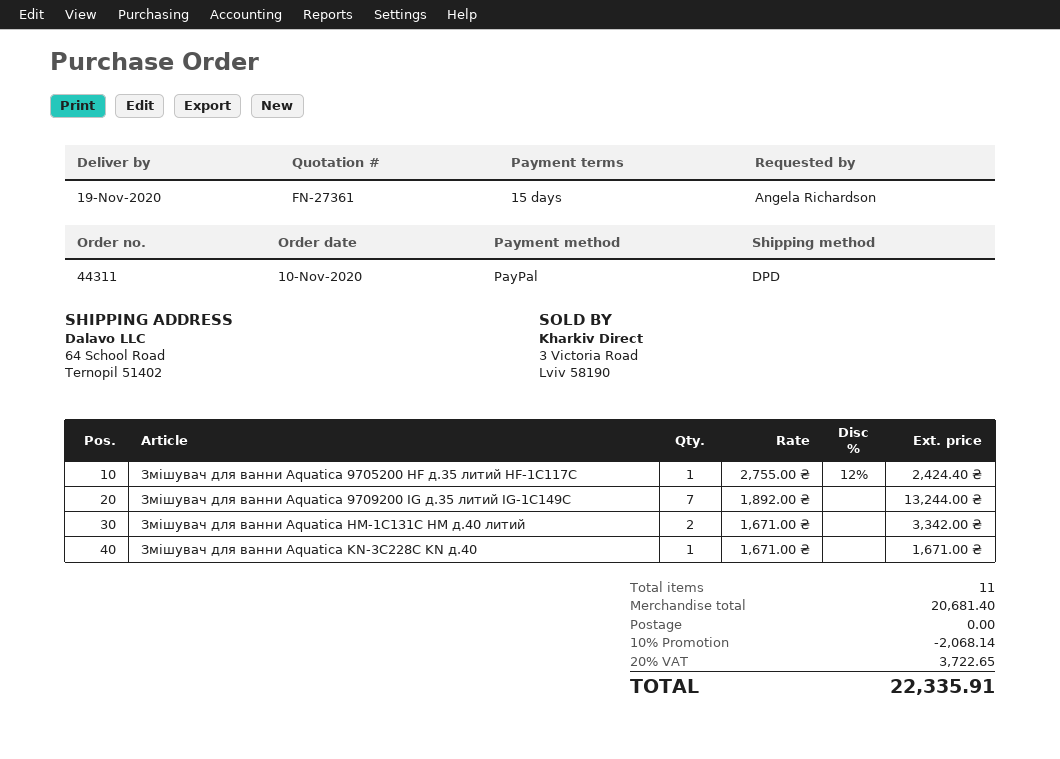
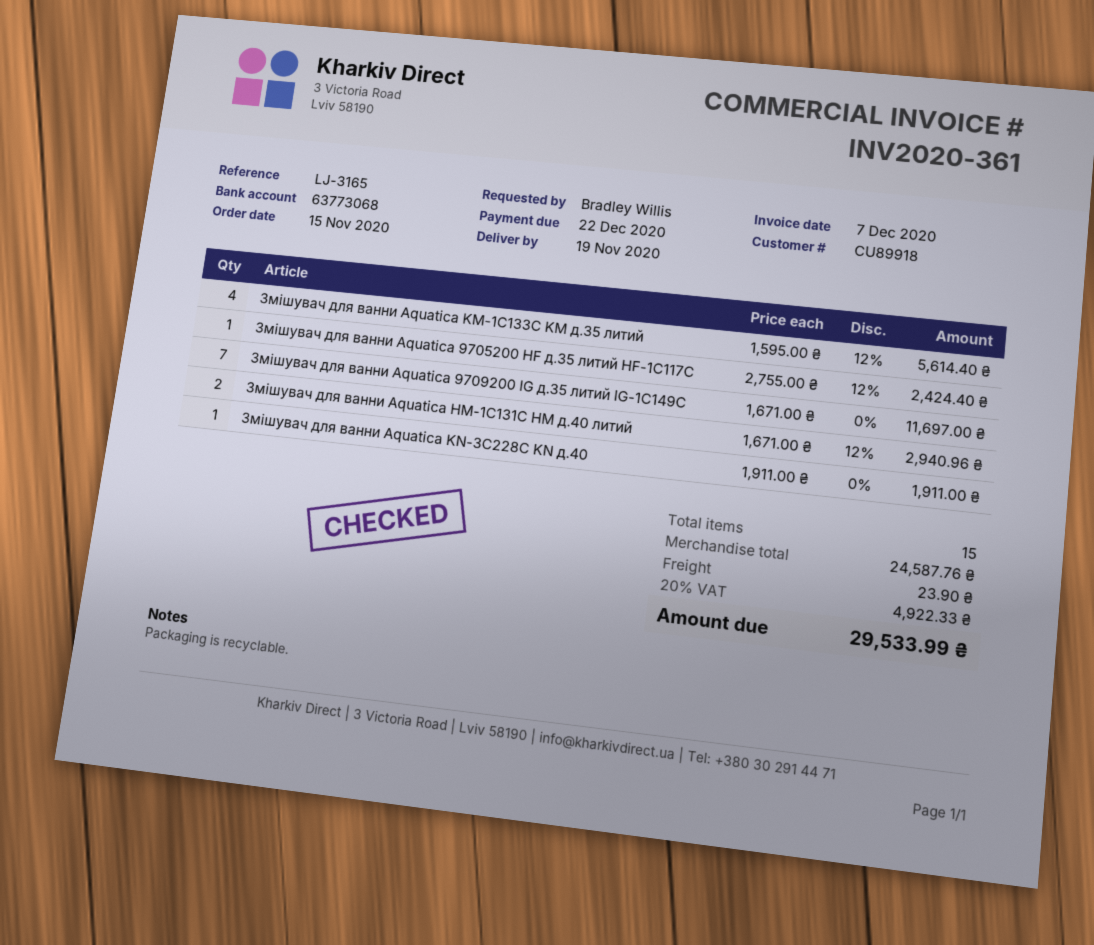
order date: 2020-11-10 -> 2020-11-15
ordered by: Angela Richardson -> Bradley Willis
Змішувач для ванни Aquatica 9709200 IG д.35 литий IG-1C149C: 7 x 1892.00 = 13244.00 -> 7 x 1671.00 = 11697.00
Змішувач для ванни Aquatica HM-1C131C HM д.40 литий: 2 x 1671.00 = 3342.00 -> 2 x 1671.00 - 12% = 2940.96
Змішувач для ванни Aquatica KN-3C228C KN д.40: 1 x 1671.00 = 1671.00 -> 1 x 1911.00 = 1911.00
Змішувач для ванни Aquatica KM-1C133C KM д.35 литий: none -> 4 x 1595.00 - 12% = 5614.40
total quantity: 11 -> 15
subtotal: 20681.40 -> 24587.76
discount: 10% = 2068.14 -> none
shipping: 0.00 -> 23.90
tax: 20% = 3722.65 -> 20% = 4922.33
total: 22335.91 -> 29533.99

